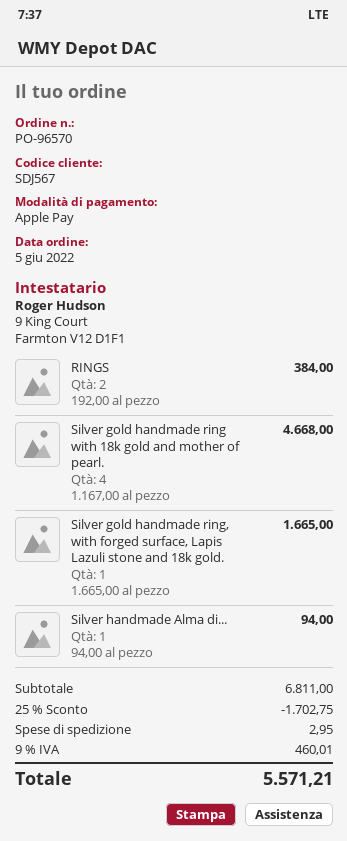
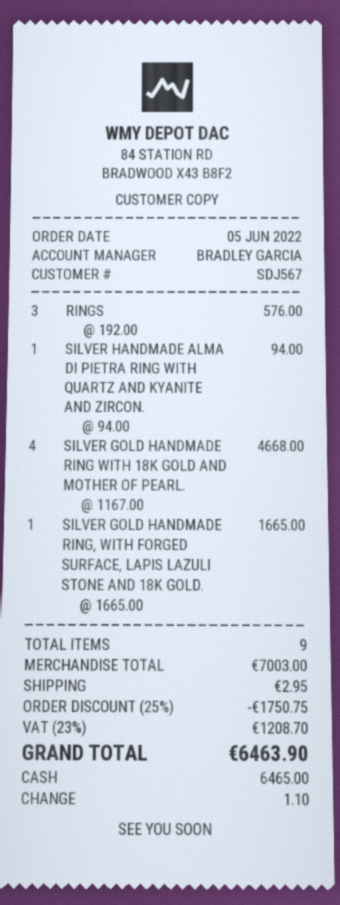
payment method: Apple Pay -> cash
RINGS: 2 x 192.00 = 384.00 -> 3 x 192.00 = 576.00
subtotal: 6811.00 -> 7003.00
discount: 25% = 1702.75 -> 25% = 1750.75
tax: 9% = 460.01 -> 23% = 1208.70
total: 5571.21 -> 6463.90

